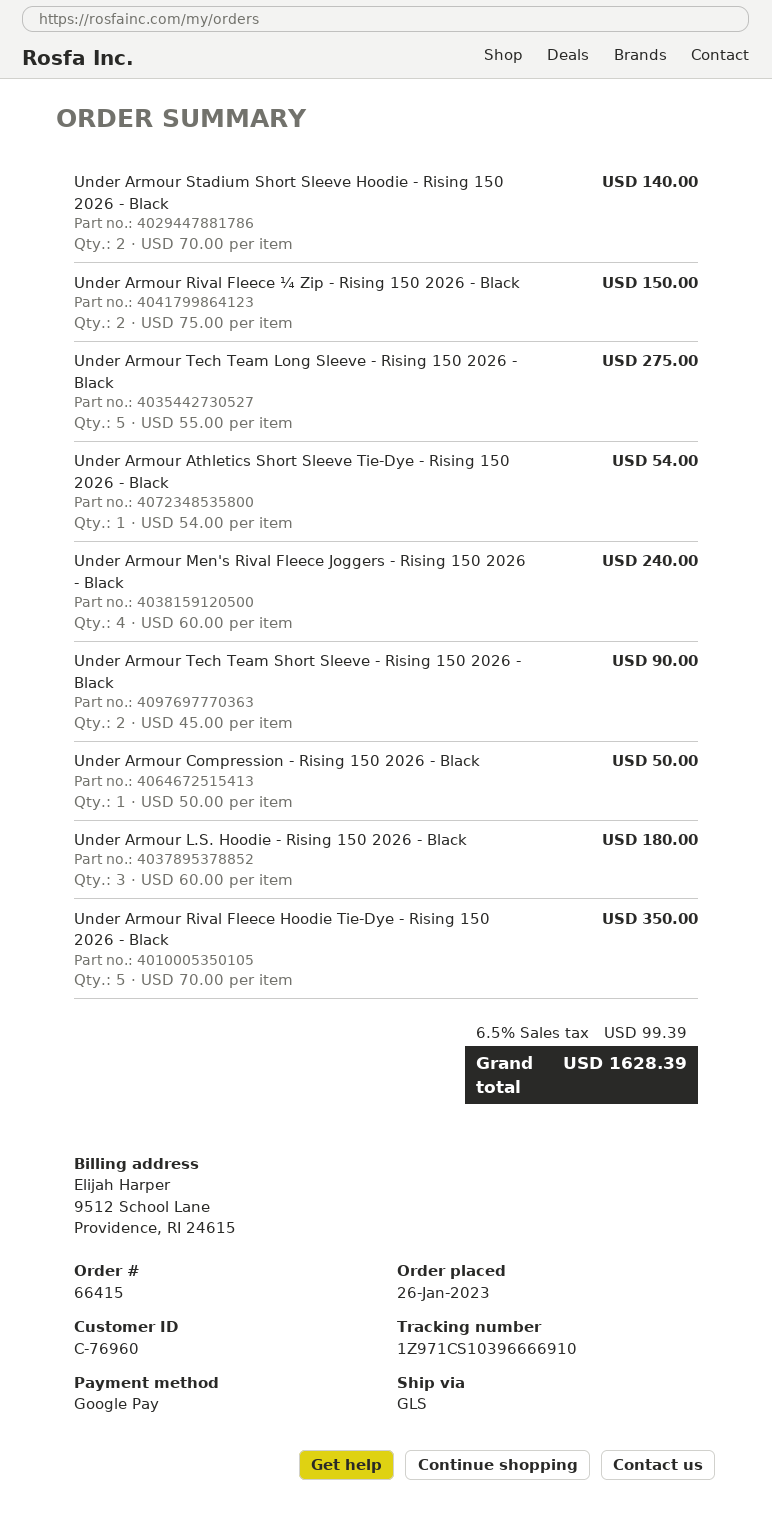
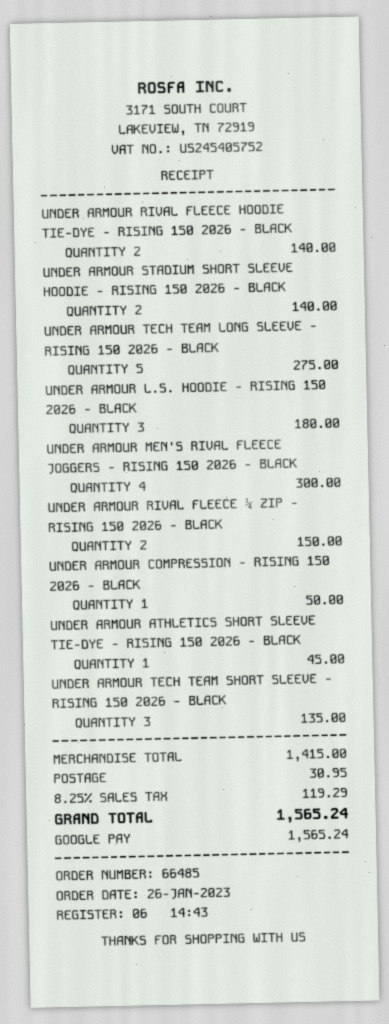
order number: 66415 -> 66485
Under Armour Athletics Short Sleeve Tie-Dye - Rising 150 2026 - Black: 1 for 54.00 -> 1 for 45.00
Under Armour Men's Rival Fleece Joggers - Rising 150 2026 - Black: 4 for 240.00 -> 4 for 300.00
Under Armour Tech Team Short Sleeve - Rising 150 2026 - Black: 2 for 90.00 -> 3 for 135.00
Under Armour Rival Fleece Hoodie Tie-Dye - Rising 150 2026 - Black: 5 for 350.00 -> 2 for 140.00
shipping: none -> 30.95
tax: 6.5% = 99.39 -> 8.25% = 119.29
total: 1628.39 -> 1565.24

